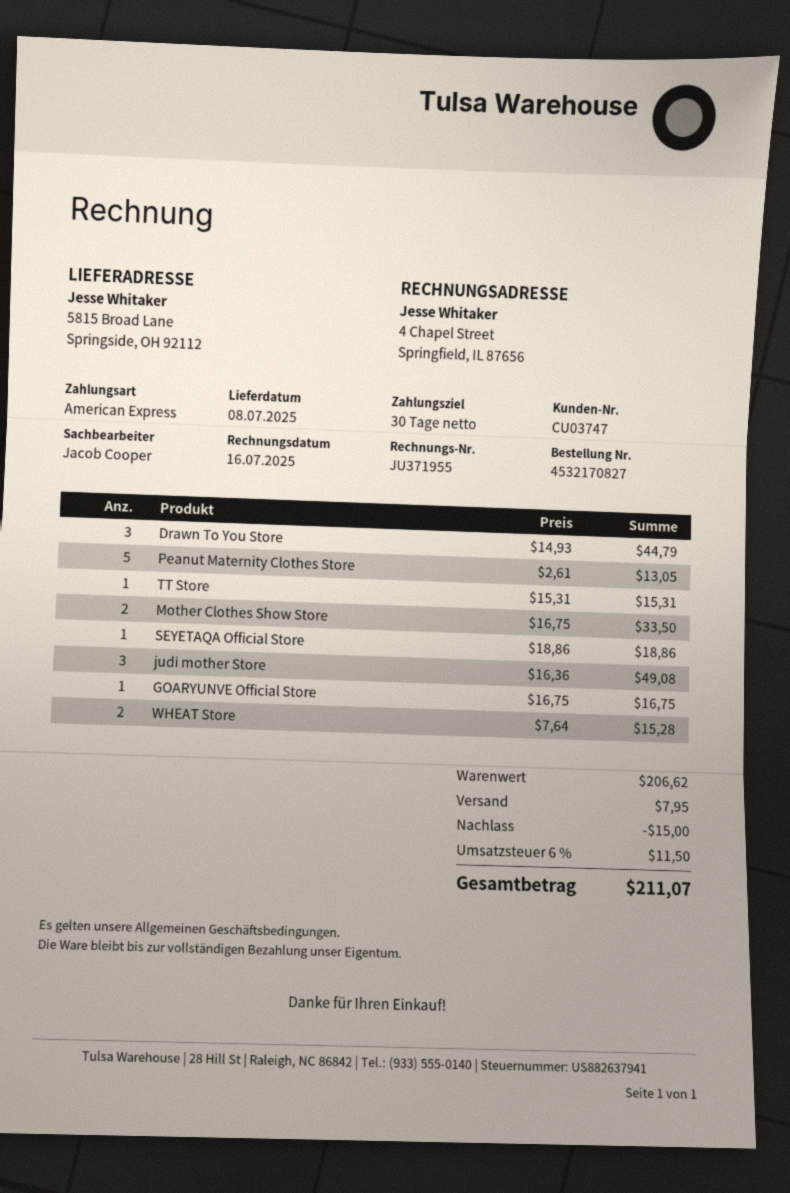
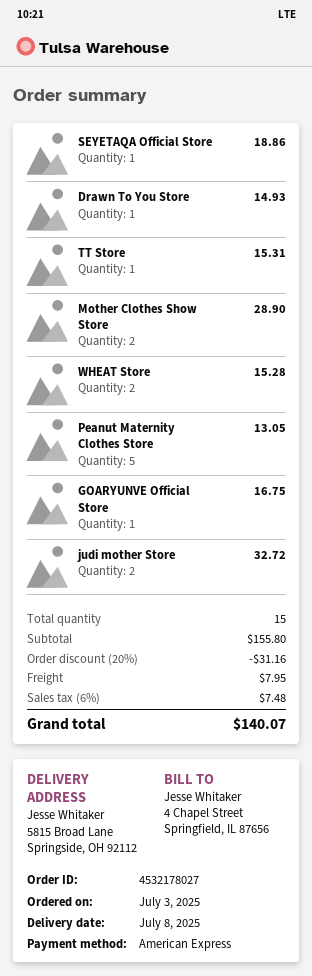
order number: 4532170827 -> 4532178027
Drawn To You Store: 3 for 44.79 -> 1 for 14.93
Mother Clothes Show Store: 2 for 33.50 -> 2 for 28.90
judi mother Store: 3 for 49.08 -> 2 for 32.72
subtotal: 206.62 -> 155.80
discount: 15.00 -> 31.16
tax: 6% = 11.50 -> 6% = 7.48
total: 211.07 -> 140.07

